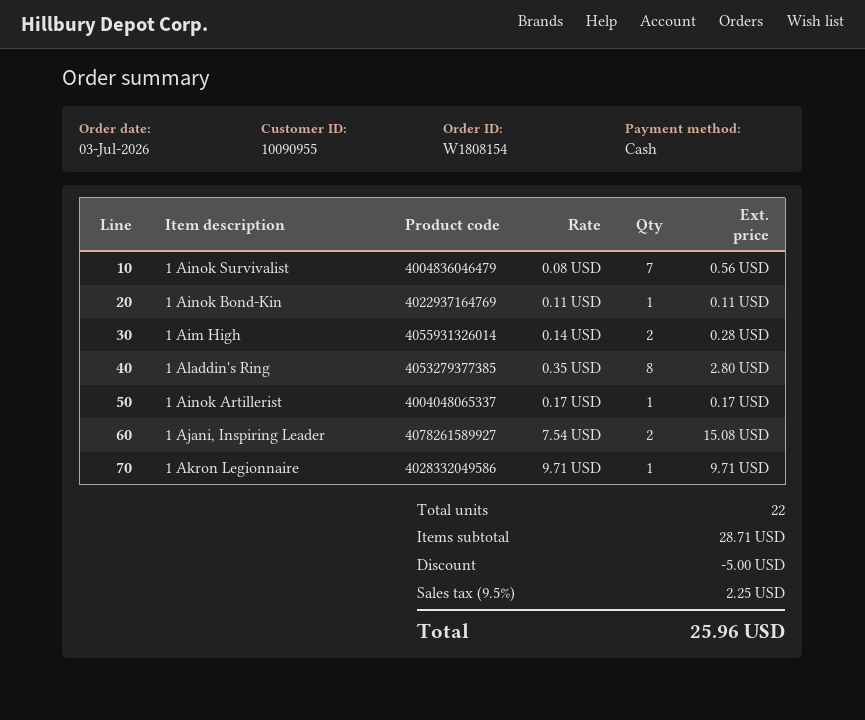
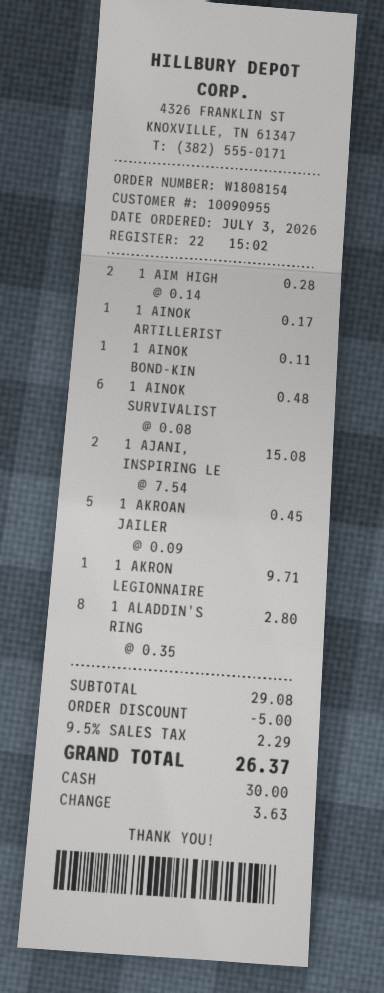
1 Ainok Survivalist: 7 x 0.08 = 0.56 -> 6 x 0.08 = 0.48
1 AKROAN JAILER: none -> 5 x 0.09 = 0.45
subtotal: 28.71 -> 29.08
tax: 9.5% = 2.25 -> 9.5% = 2.29
total: 25.96 -> 26.37

